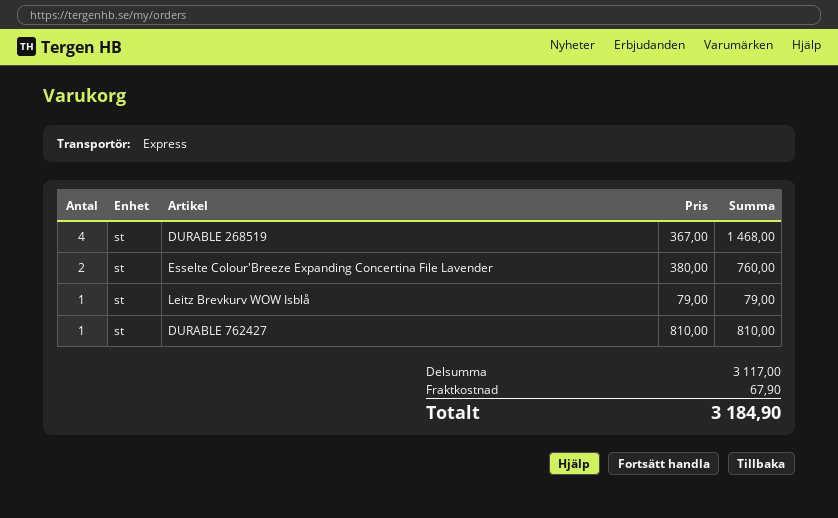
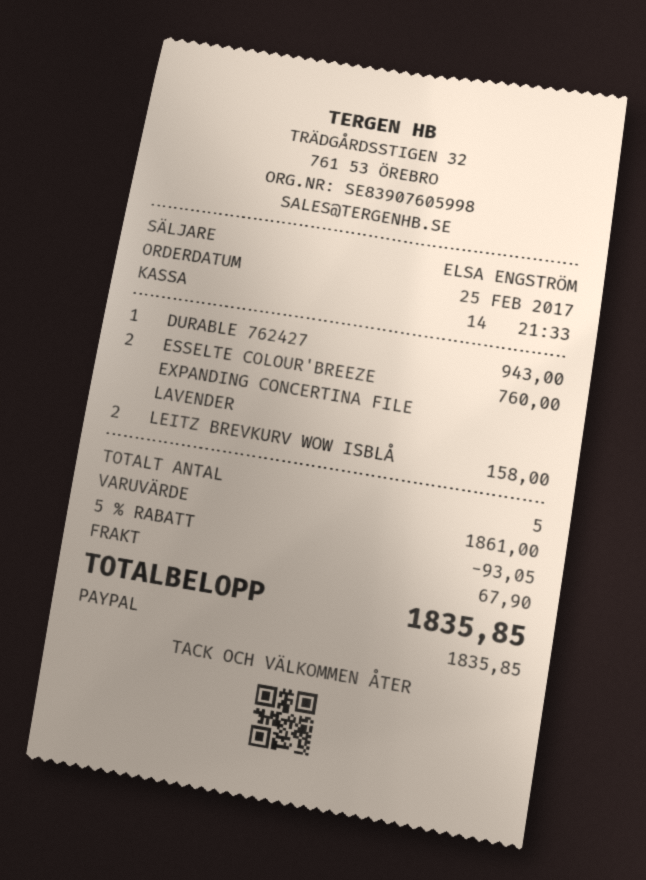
DURABLE 268519: 4 for 1468.00 -> none
Leitz Brevkurv WOW Isblå: 1 for 79.00 -> 2 for 158.00
DURABLE 762427: 1 for 810.00 -> 1 for 943.00
subtotal: 3117.00 -> 1861.00
discount: none -> 5% = 93.05
total: 3184.90 -> 1835.85

